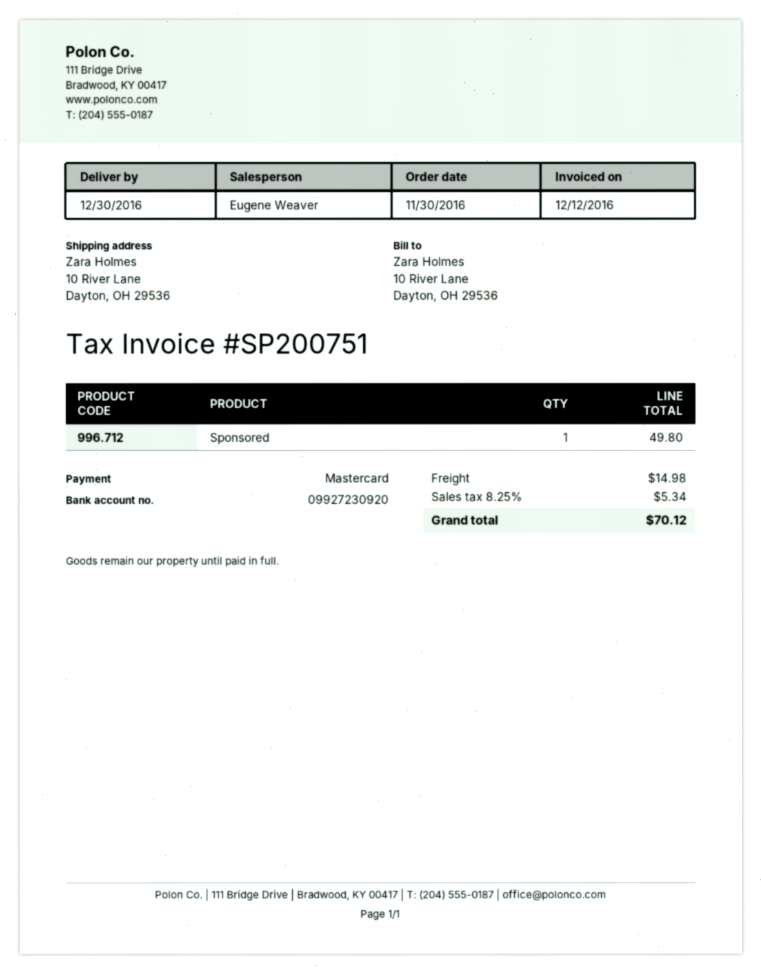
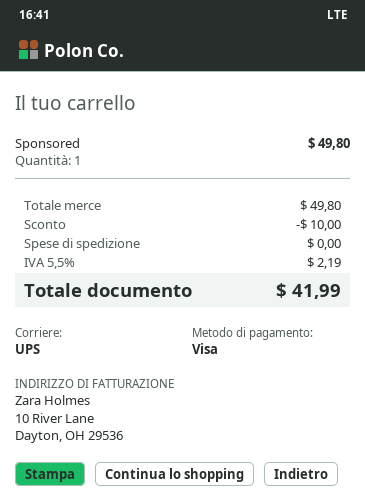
payment method: Mastercard -> Visa
discount: none -> 10.00
shipping: 14.98 -> 0.00
tax: 8.25% = 5.34 -> 5.5% = 2.19
total: 70.12 -> 41.99

